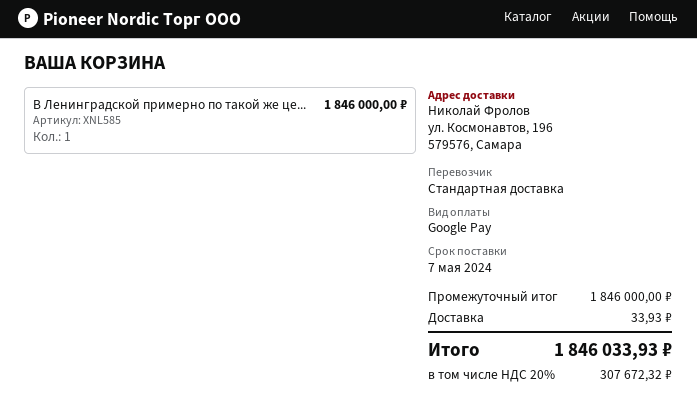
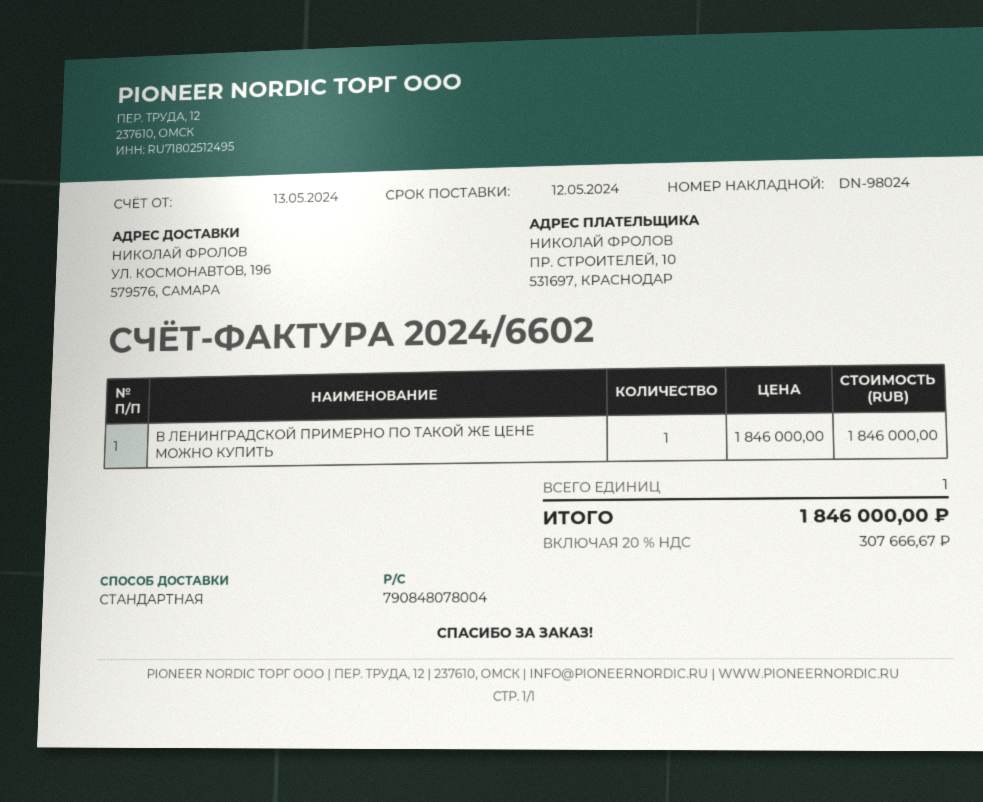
delivery date: 2024-05-07 -> 2024-05-12
shipping: 33.93 -> none
tax: 20% = 307672.32 -> 20% = 307666.67
total: 1846033.93 -> 1846000.00

